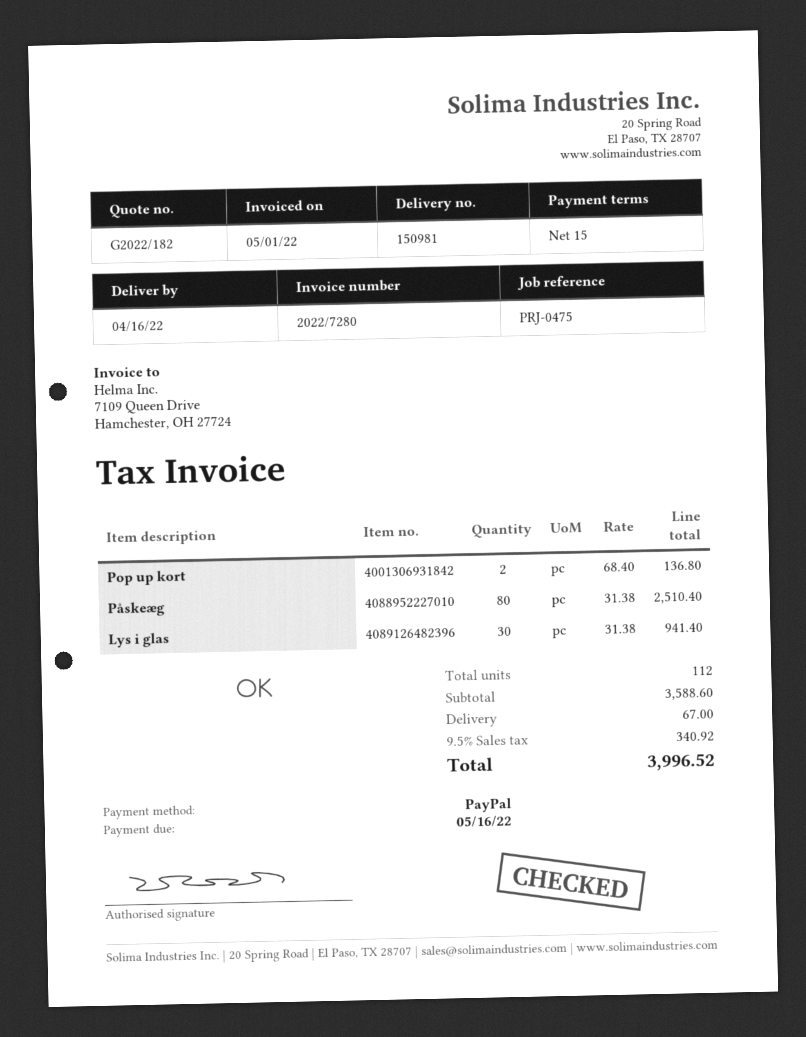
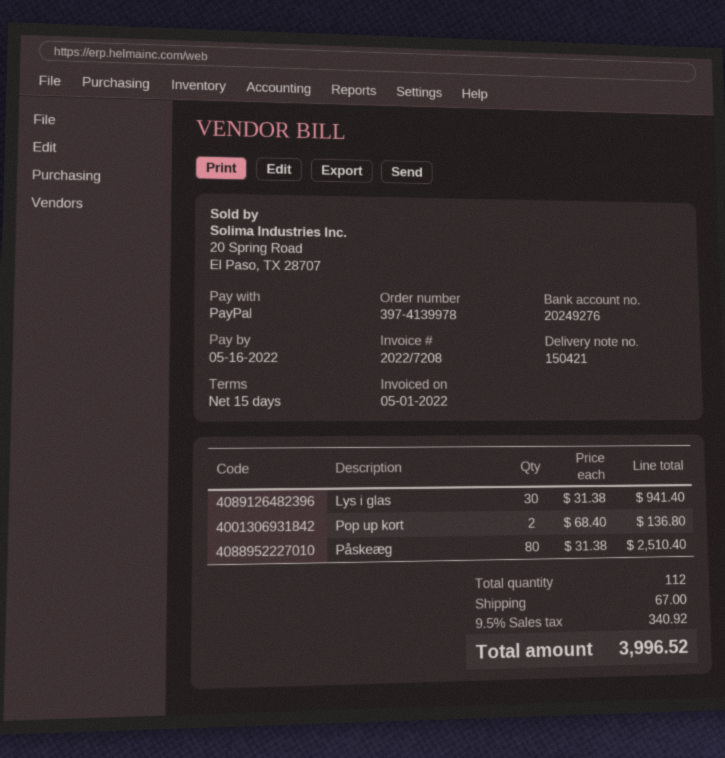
delivery note number: 150981 -> 150421
invoice number: 2022/7280 -> 2022/7208

